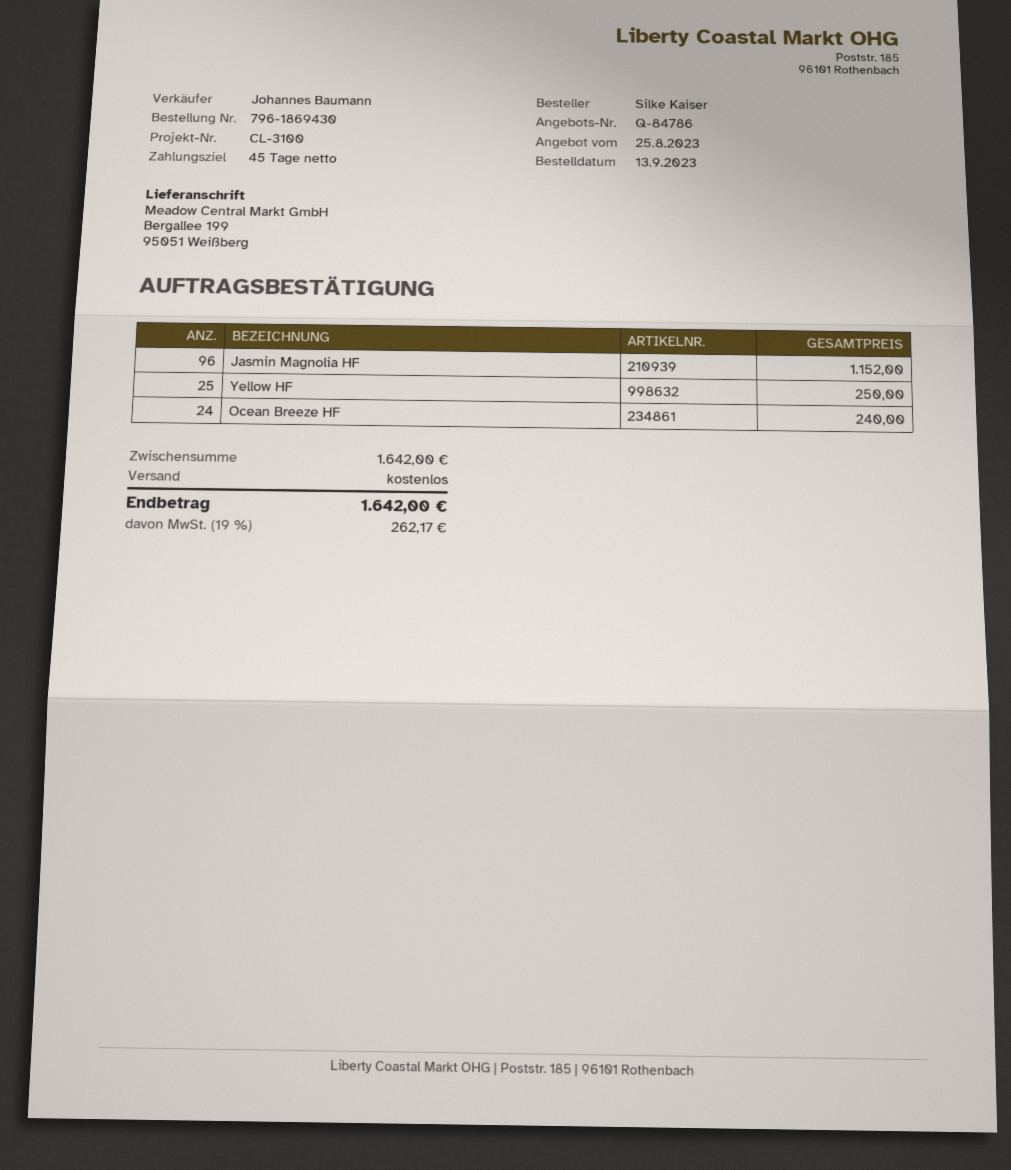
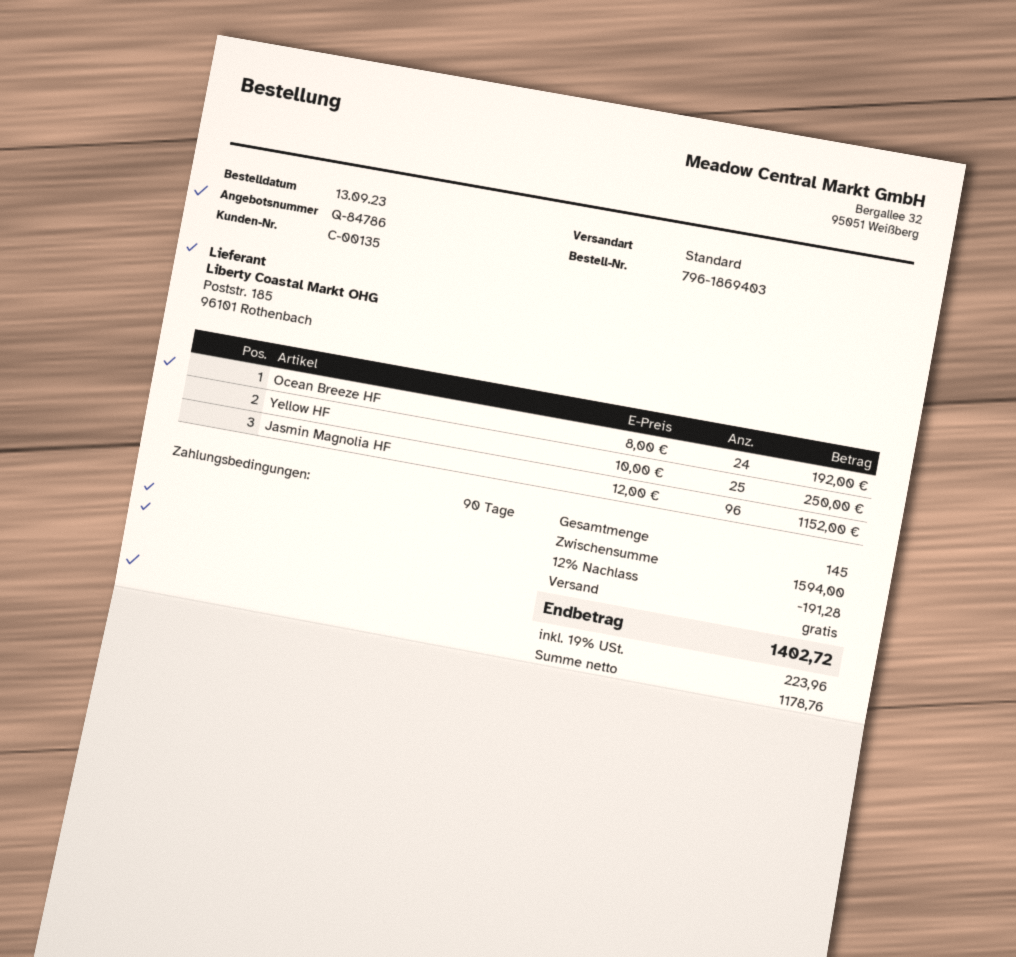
order number: 796-1869430 -> 796-1869403
payment terms: 45 days -> 90 days
Ocean Breeze HF: 24 for 240.00 -> 24 for 192.00
subtotal: 1642.00 -> 1594.00
discount: none -> 12% = 191.28
tax: 19% = 262.17 -> 19% = 223.96
total: 1642.00 -> 1402.72

